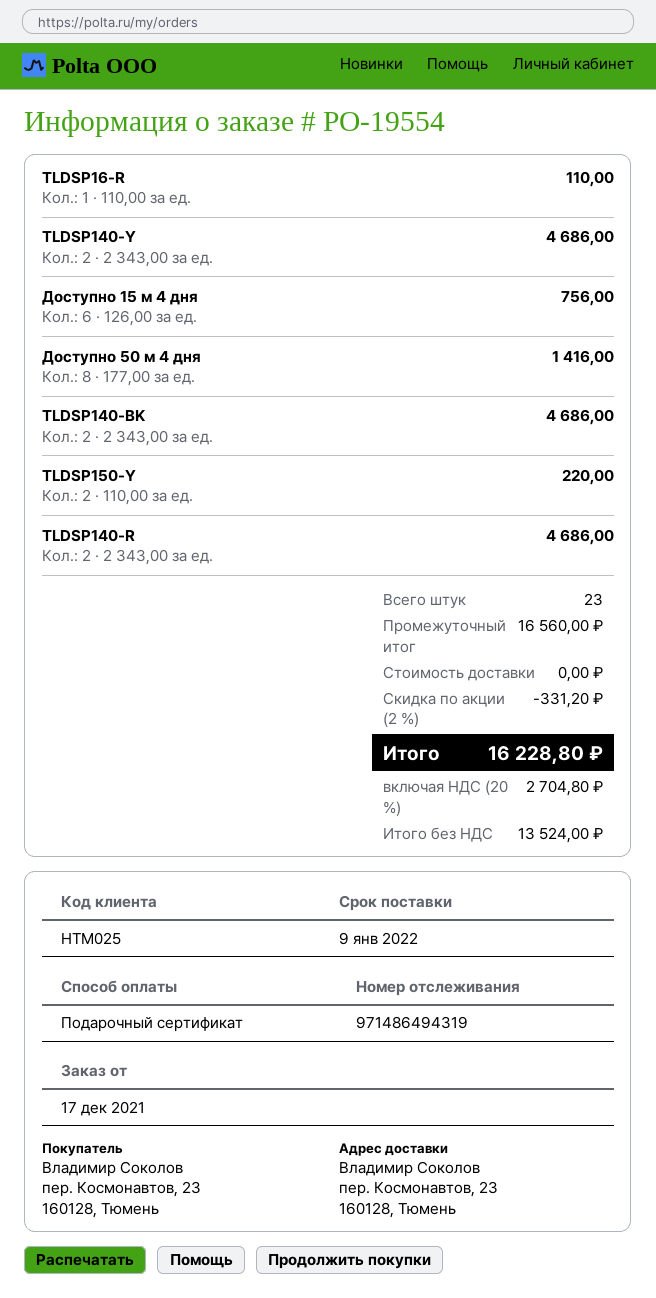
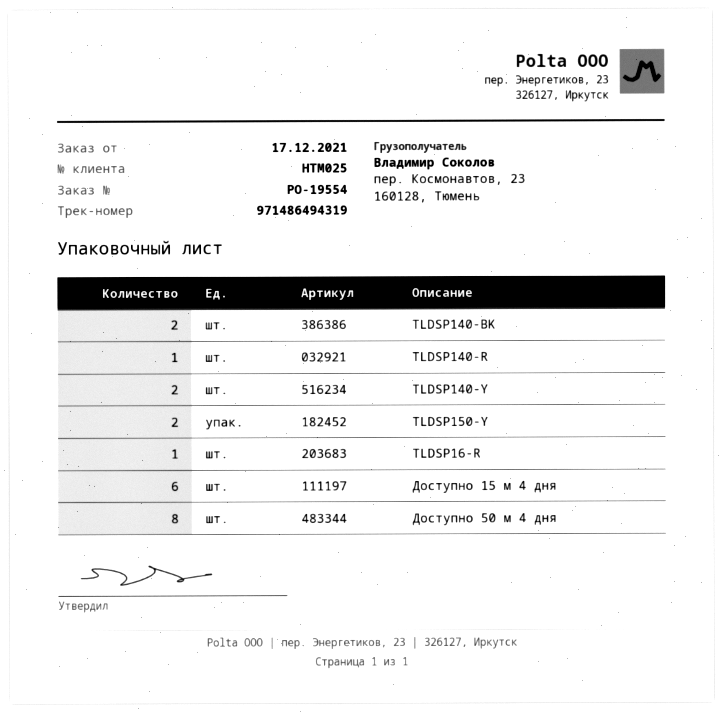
TLDSP140-R: 2 -> 1

